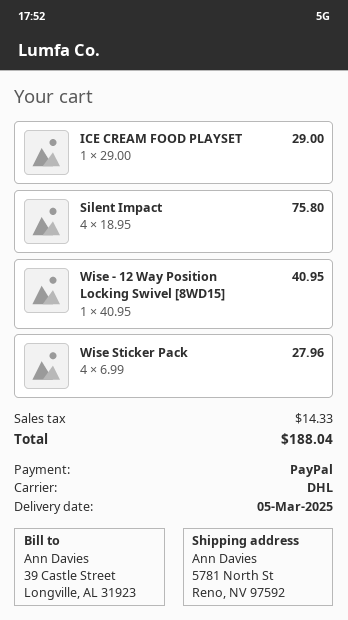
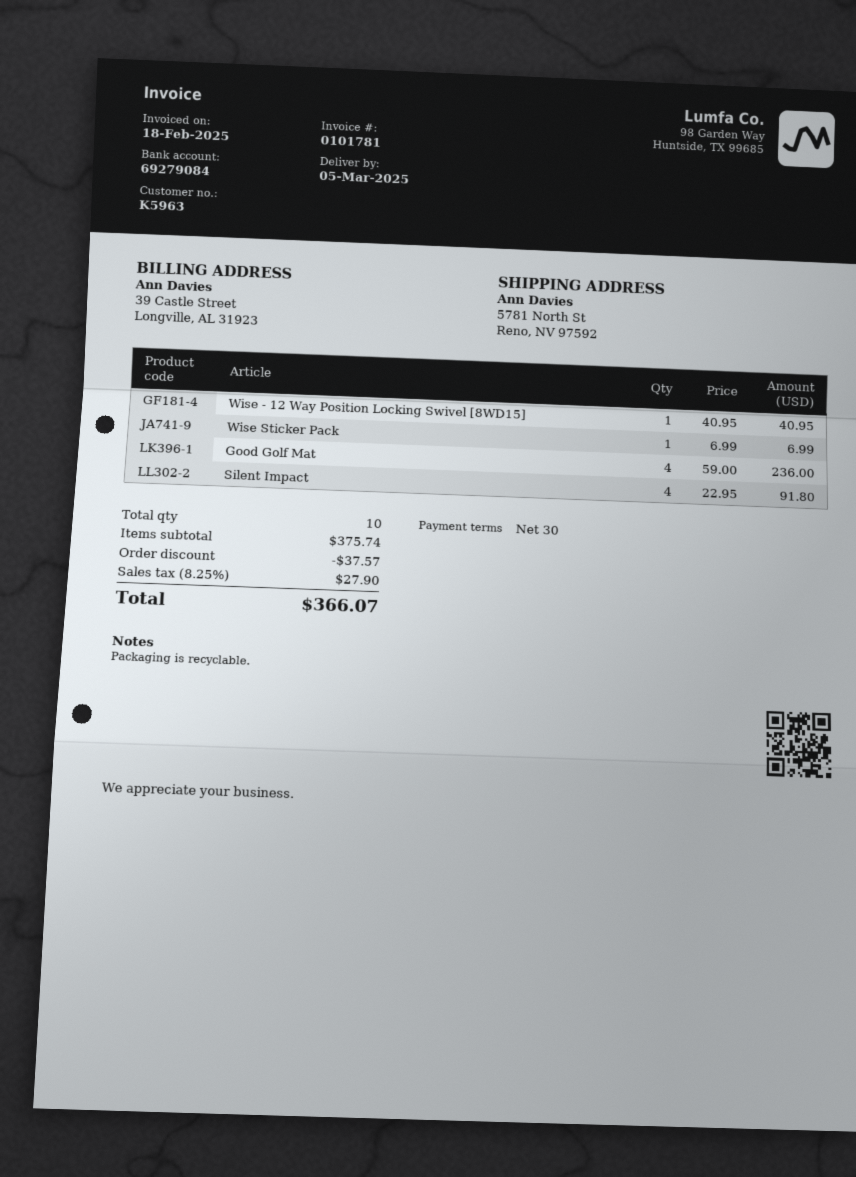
ICE CREAM FOOD PLAYSET: 1 x 29.00 = 29.00 -> none
Silent Impact: 4 x 18.95 = 75.80 -> 4 x 22.95 = 91.80
Wise Sticker Pack: 4 x 6.99 = 27.96 -> 1 x 6.99 = 6.99
Good Golf Mat: none -> 4 x 59.00 = 236.00
discount: none -> 37.57
tax: 14.33 -> 27.90
total: 188.04 -> 366.07

